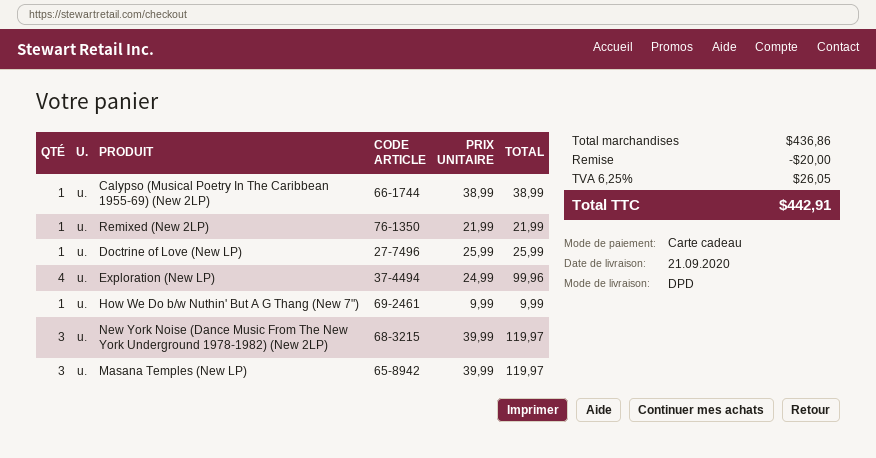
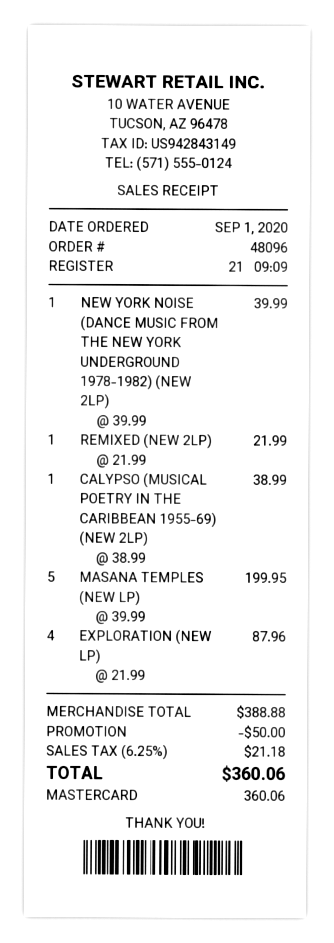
payment method: gift card -> Mastercard
Doctrine of Love (New LP): 1 x 25.99 = 25.99 -> none
Exploration (New LP): 4 x 24.99 = 99.96 -> 4 x 21.99 = 87.96
How We Do b/w Nuthin' But A G Thang (New 7"): 1 x 9.99 = 9.99 -> none
New York Noise (Dance Music From The New York Underground 1978-1982) (New 2LP): 3 x 39.99 = 119.97 -> 1 x 39.99 = 39.99
Masana Temples (New LP): 3 x 39.99 = 119.97 -> 5 x 39.99 = 199.95
subtotal: 436.86 -> 388.88
discount: 20.00 -> 50.00
tax: 6.25% = 26.05 -> 6.25% = 21.18
total: 442.91 -> 360.06

